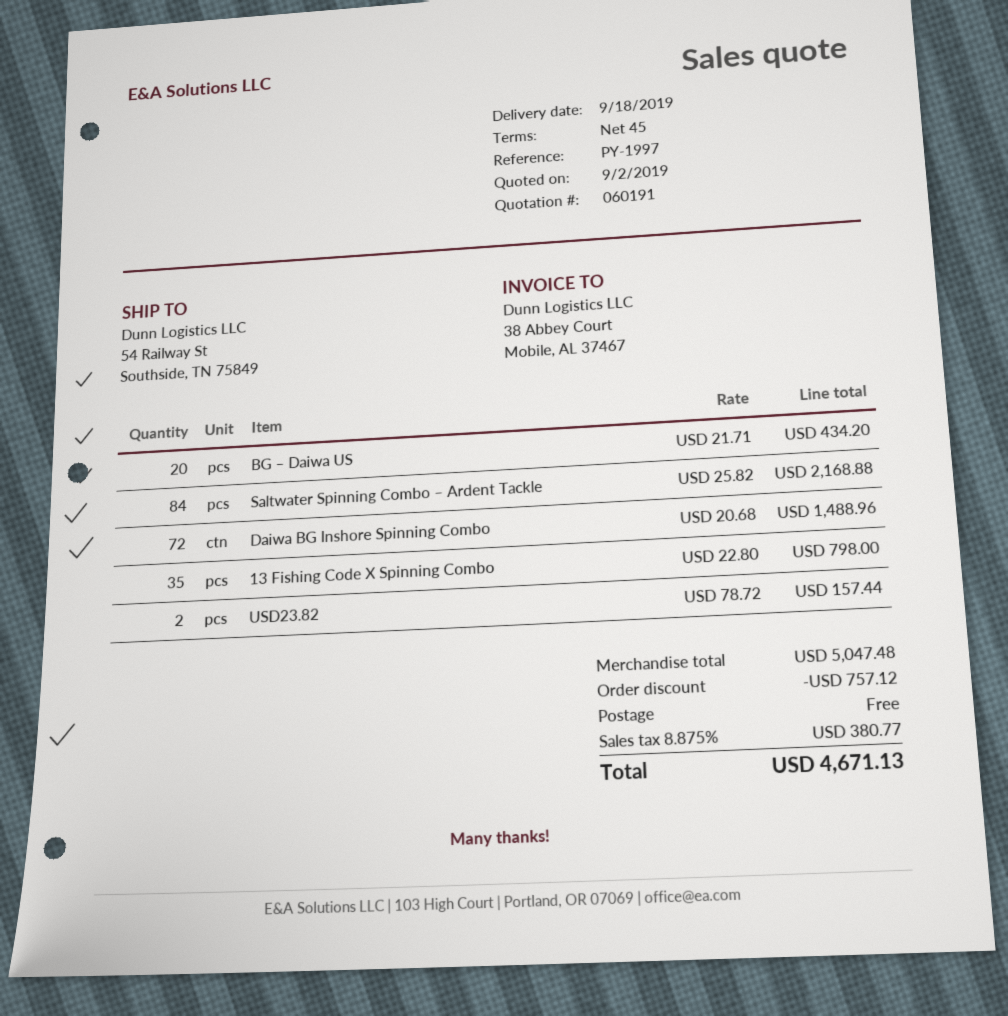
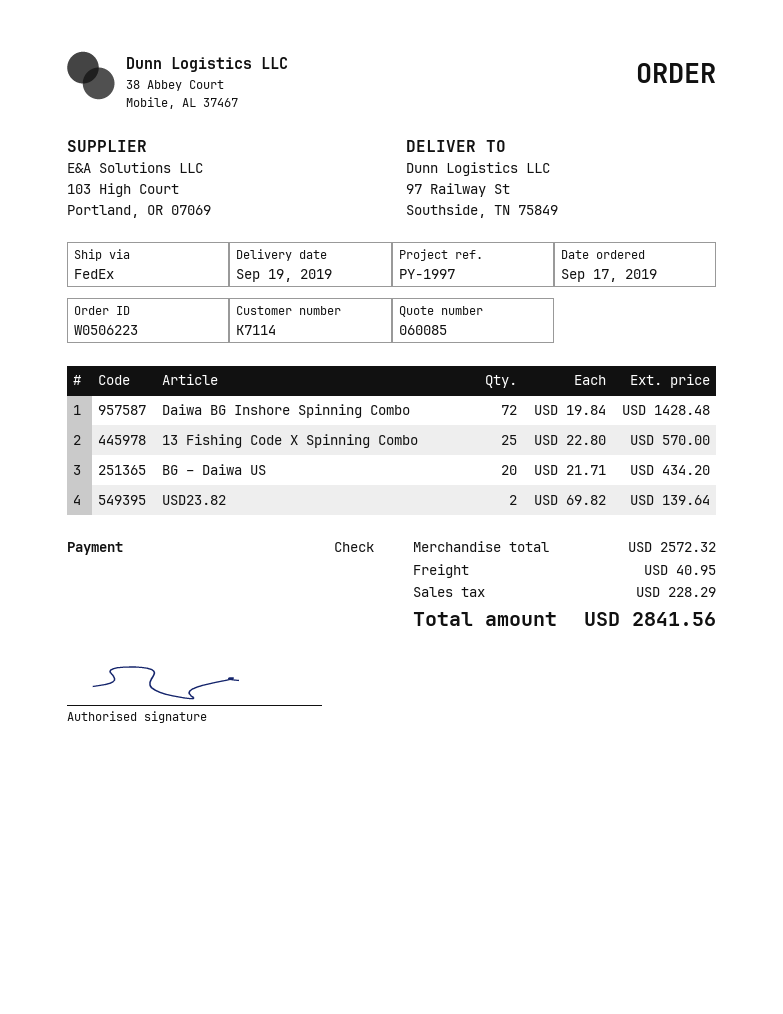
quote number: 060191 -> 060085
delivery date: 2019-09-18 -> 2019-09-19
ship to: 54 Railway St, Southside, TN 75849 -> 97 Railway St, Southside, TN 75849
Saltwater Spinning Combo – Ardent Tackle: 84 x 25.82 = 2168.88 -> none
Daiwa BG Inshore Spinning Combo: 72 x 20.68 = 1488.96 -> 72 x 19.84 = 1428.48
13 Fishing Code X Spinning Combo: 35 x 22.80 = 798.00 -> 25 x 22.80 = 570.00
USD23.82: 2 x 78.72 = 157.44 -> 2 x 69.82 = 139.64
subtotal: 5047.48 -> 2572.32
discount: 757.12 -> none
shipping: 0.00 -> 40.95
tax: 380.77 -> 228.29
total: 4671.13 -> 2841.56

